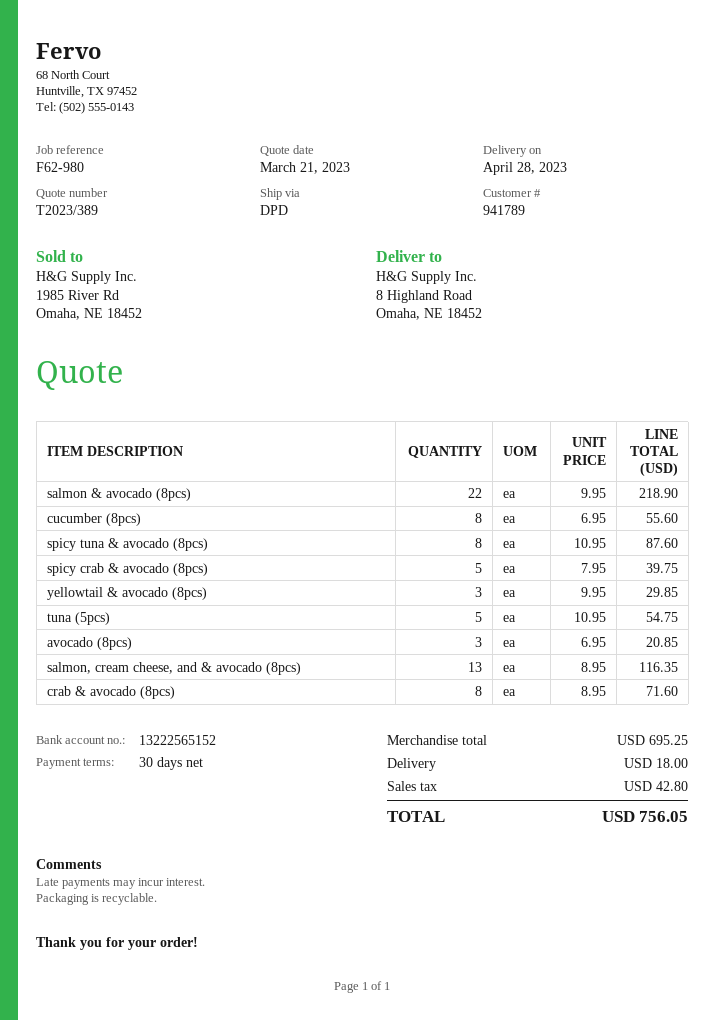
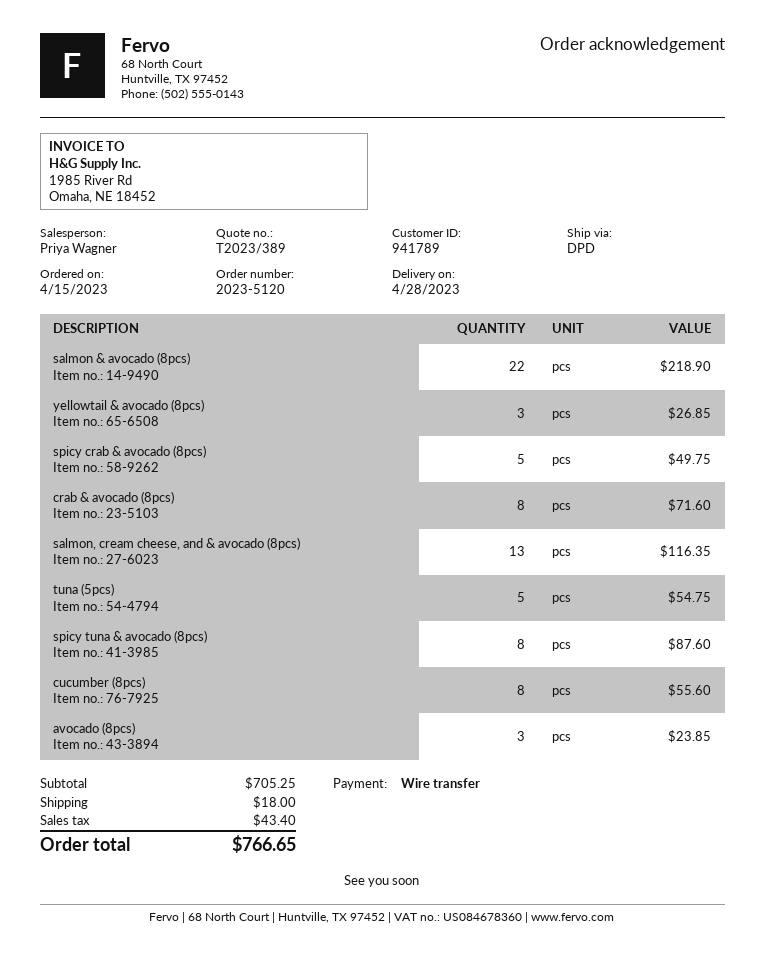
spicy crab & avocado (8pcs): 5 for 39.75 -> 5 for 49.75
yellowtail & avocado (8pcs): 3 for 29.85 -> 3 for 26.85
avocado (8pcs): 3 for 20.85 -> 3 for 23.85
subtotal: 695.25 -> 705.25
tax: 42.80 -> 43.40
total: 756.05 -> 766.65

